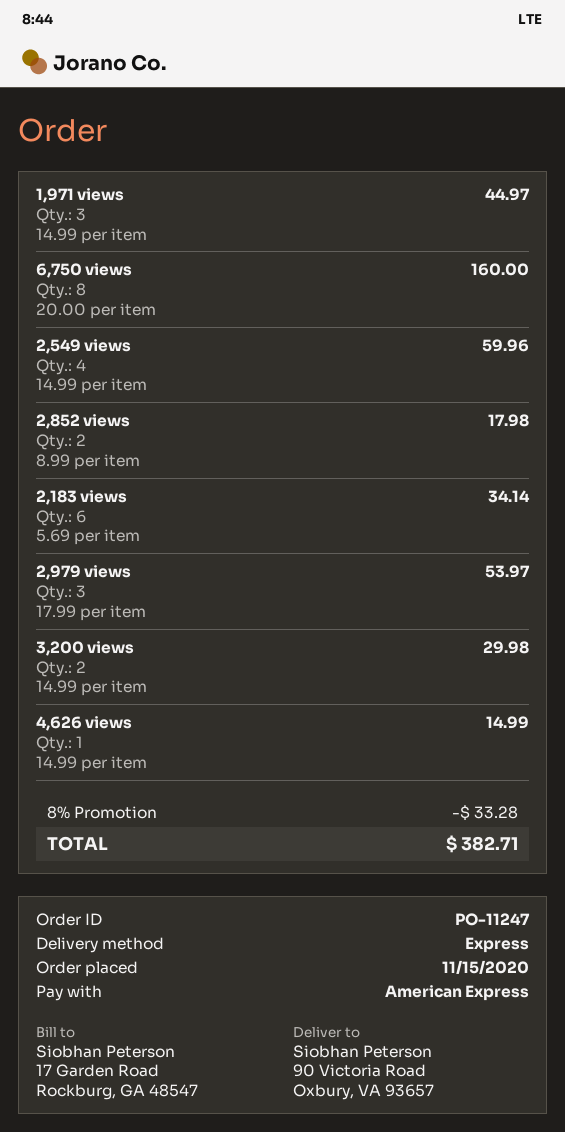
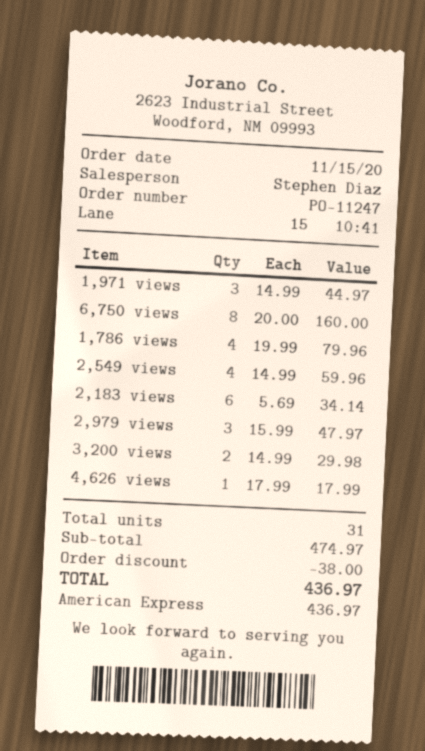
2,852 views: 2 x 8.99 = 17.98 -> none
2,979 views: 3 x 17.99 = 53.97 -> 3 x 15.99 = 47.97
4,626 views: 1 x 14.99 = 14.99 -> 1 x 17.99 = 17.99
1,786 views: none -> 4 x 19.99 = 79.96
discount: 33.28 -> 38.00
total: 382.71 -> 436.97

